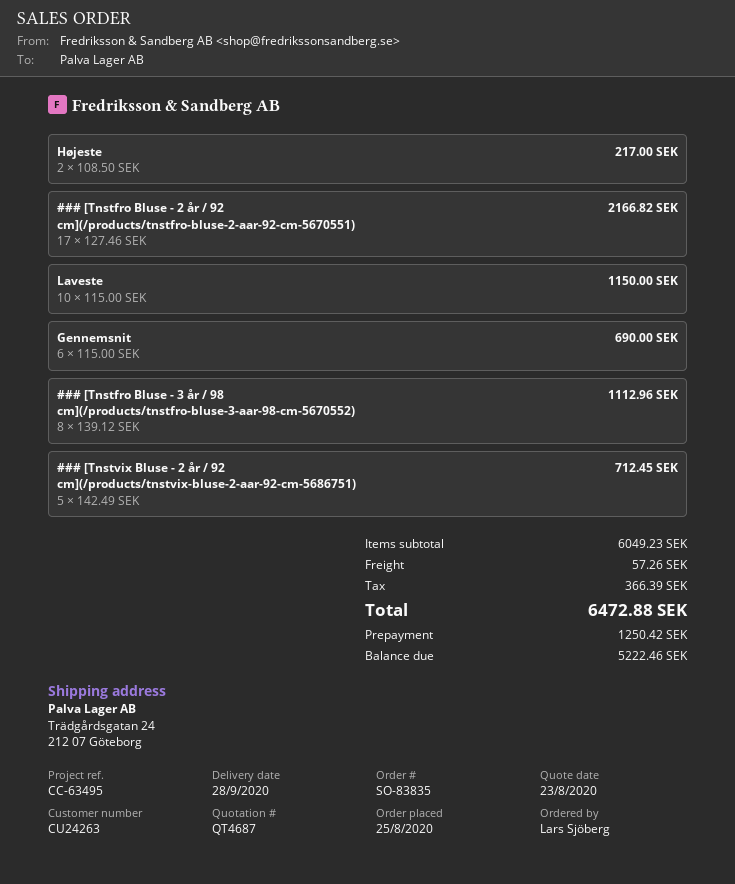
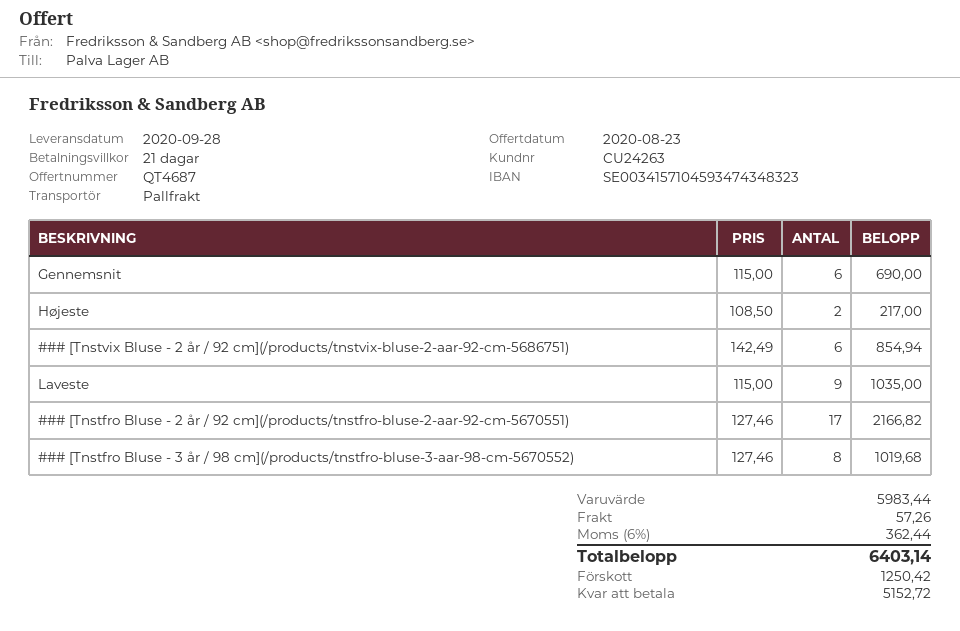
Laveste: 10 x 115.00 = 1150.00 -> 9 x 115.00 = 1035.00
### [Tnstfro Bluse - 3 år / 98 cm](/products/tnstfro-bluse-3-aar-98-cm-5670552): 8 x 139.12 = 1112.96 -> 8 x 127.46 = 1019.68
### [Tnstvix Bluse - 2 år / 92 cm](/products/tnstvix-bluse-2-aar-92-cm-5686751): 5 x 142.49 = 712.45 -> 6 x 142.49 = 854.94
subtotal: 6049.23 -> 5983.44
tax: 366.39 -> 362.44
total: 6472.88 -> 6403.14
balance: 5222.46 -> 5152.72

